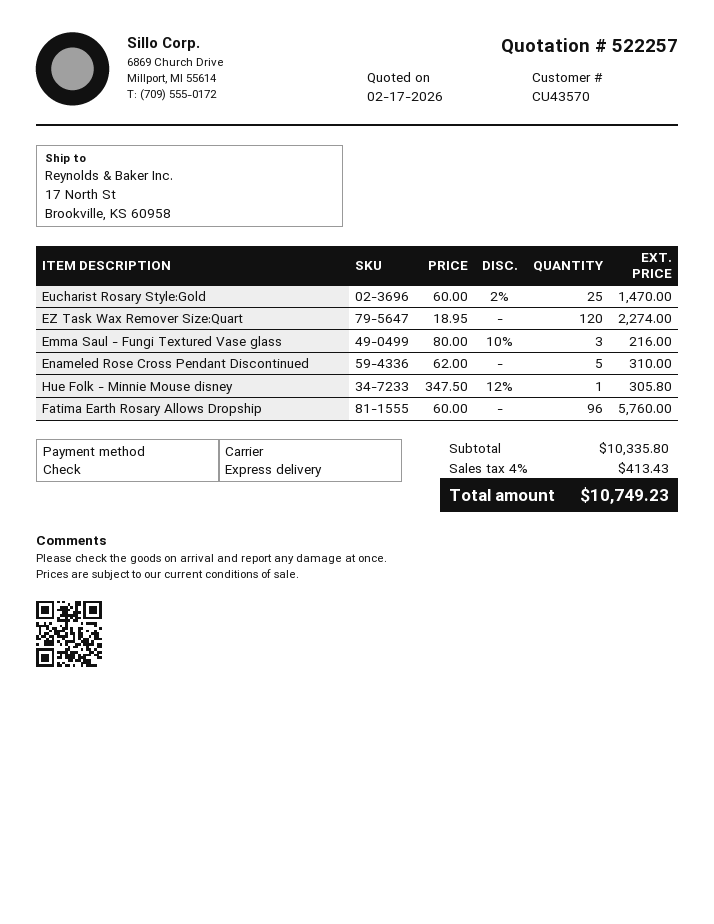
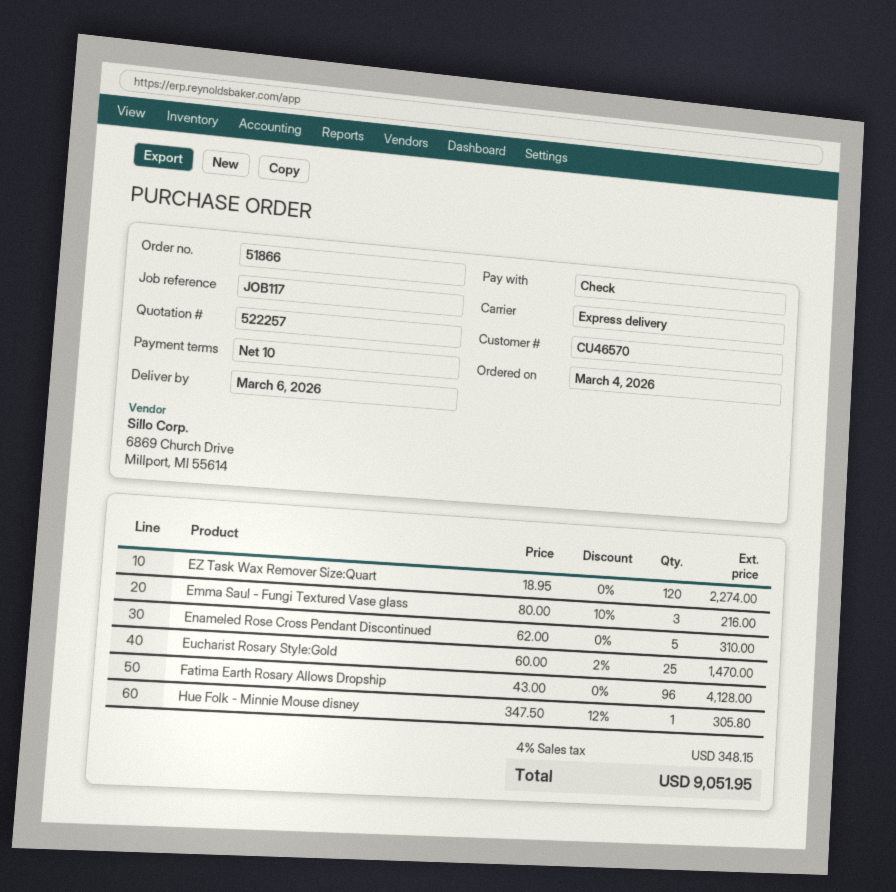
customer number: CU43570 -> CU46570
Fatima Earth Rosary Allows Dropship: 96 x 60.00 = 5760.00 -> 96 x 43.00 = 4128.00
tax: 4% = 413.43 -> 4% = 348.15
total: 10749.23 -> 9051.95

